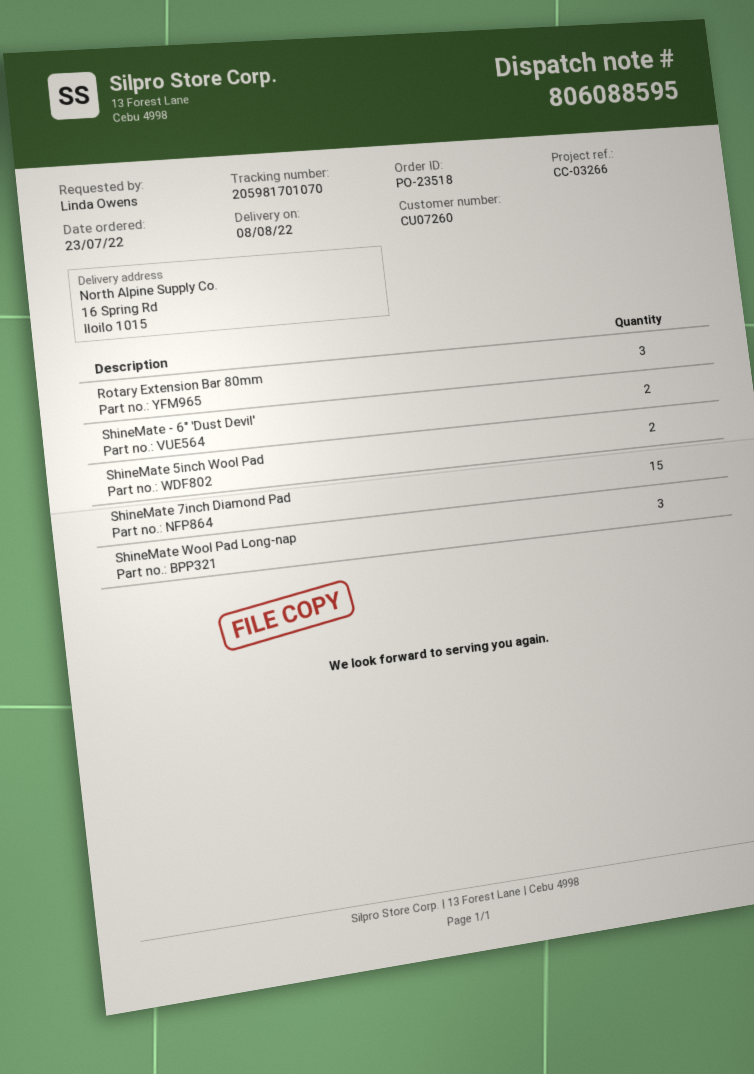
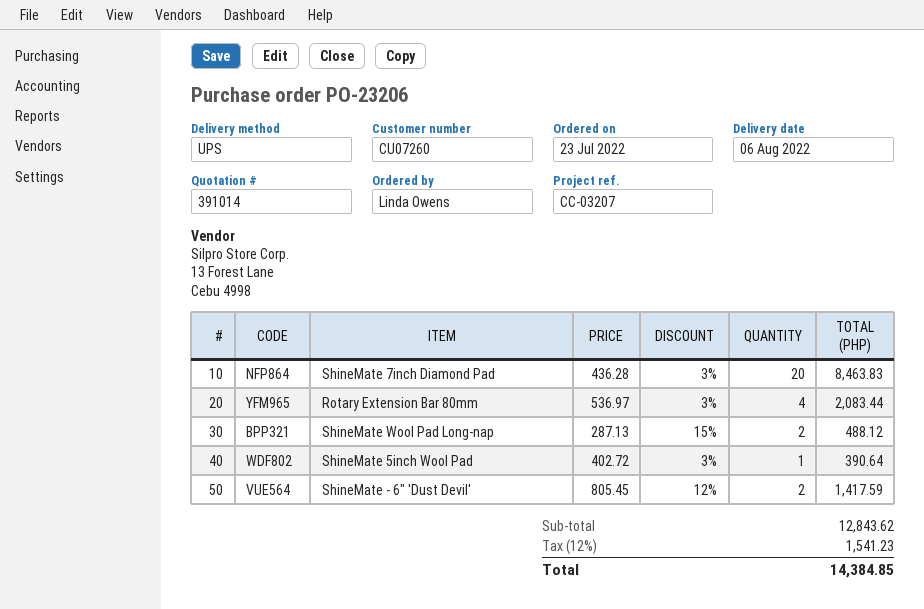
order number: PO-23518 -> PO-23206
delivery date: 2022-08-08 -> 2022-08-06
reference: CC-03266 -> CC-03207
Rotary Extension Bar 80mm: 3 -> 4
ShineMate 5inch Wool Pad: 2 -> 1
ShineMate 7inch Diamond Pad: 15 -> 20
ShineMate Wool Pad Long-nap: 3 -> 2

